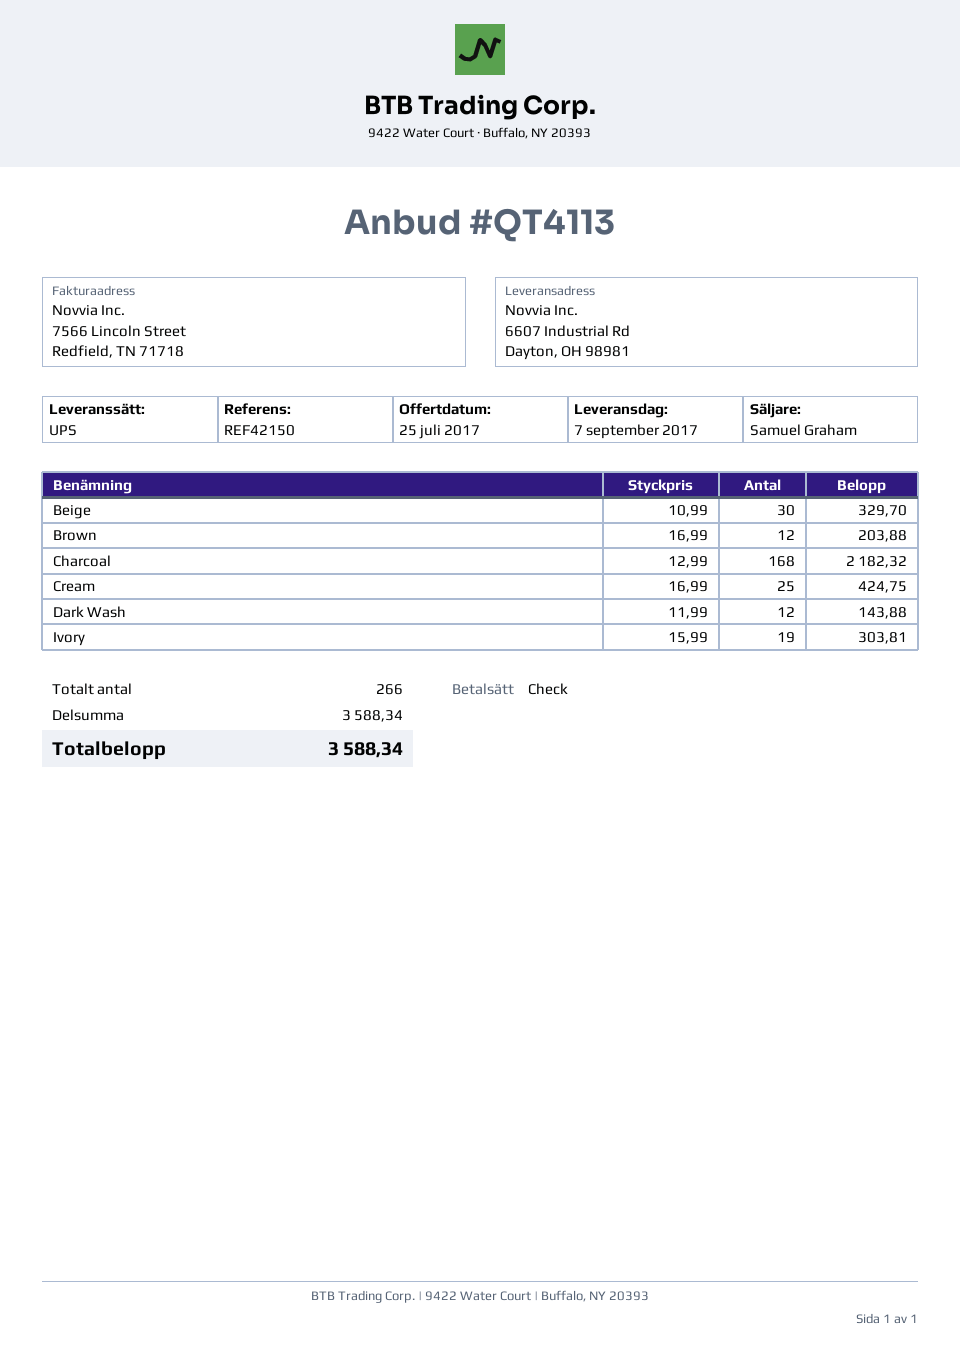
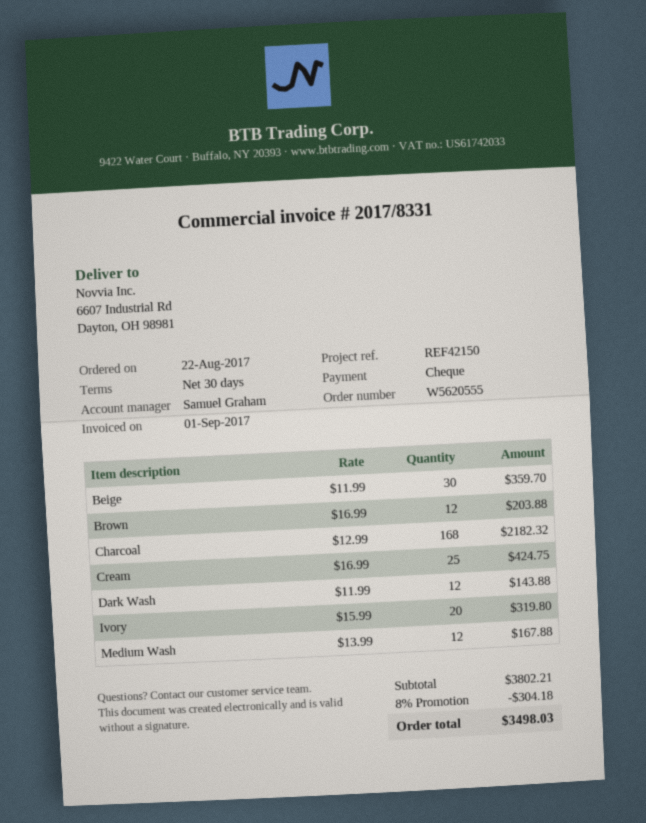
Beige: 30 x 10.99 = 329.70 -> 30 x 11.99 = 359.70
Ivory: 19 x 15.99 = 303.81 -> 20 x 15.99 = 319.80
Medium Wash: none -> 12 x 13.99 = 167.88
subtotal: 3588.34 -> 3802.21
discount: none -> 8% = 304.18
total: 3588.34 -> 3498.03

